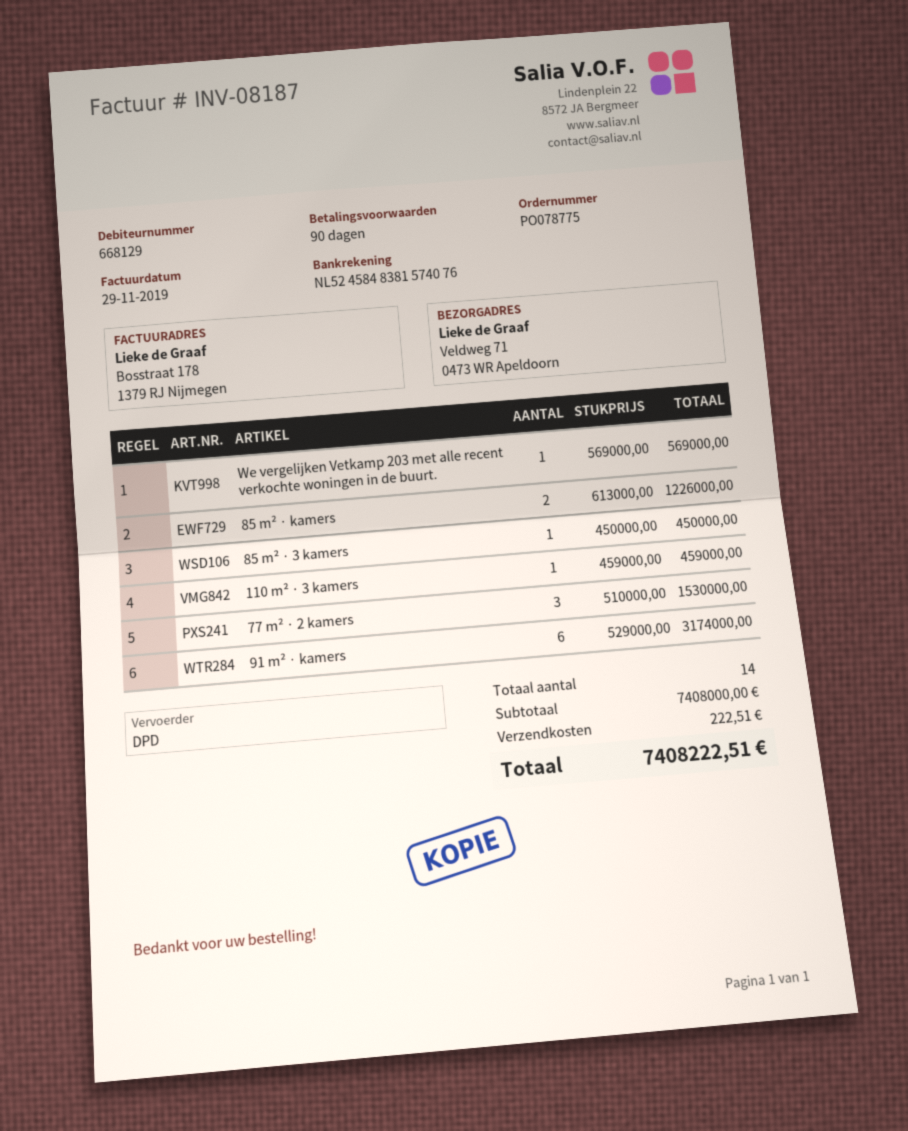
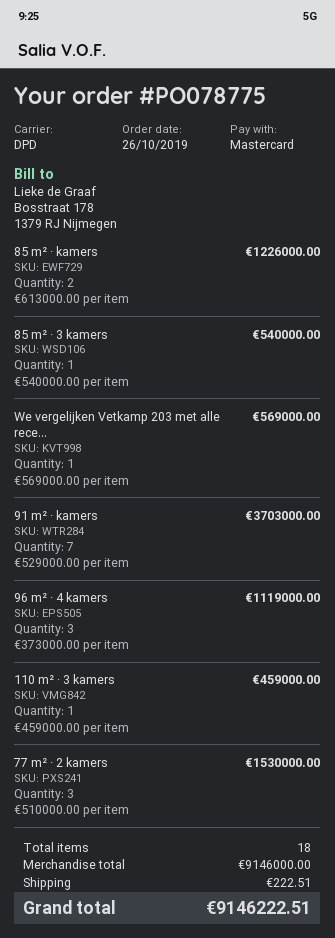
85 m² · 3 kamers: 1 x 450000.00 = 450000.00 -> 1 x 540000.00 = 540000.00
91 m² · kamers: 6 x 529000.00 = 3174000.00 -> 7 x 529000.00 = 3703000.00
96 m² · 4 kamers: none -> 3 x 373000.00 = 1119000.00
total quantity: 14 -> 18
subtotal: 7408000.00 -> 9146000.00
total: 7408222.51 -> 9146222.51

